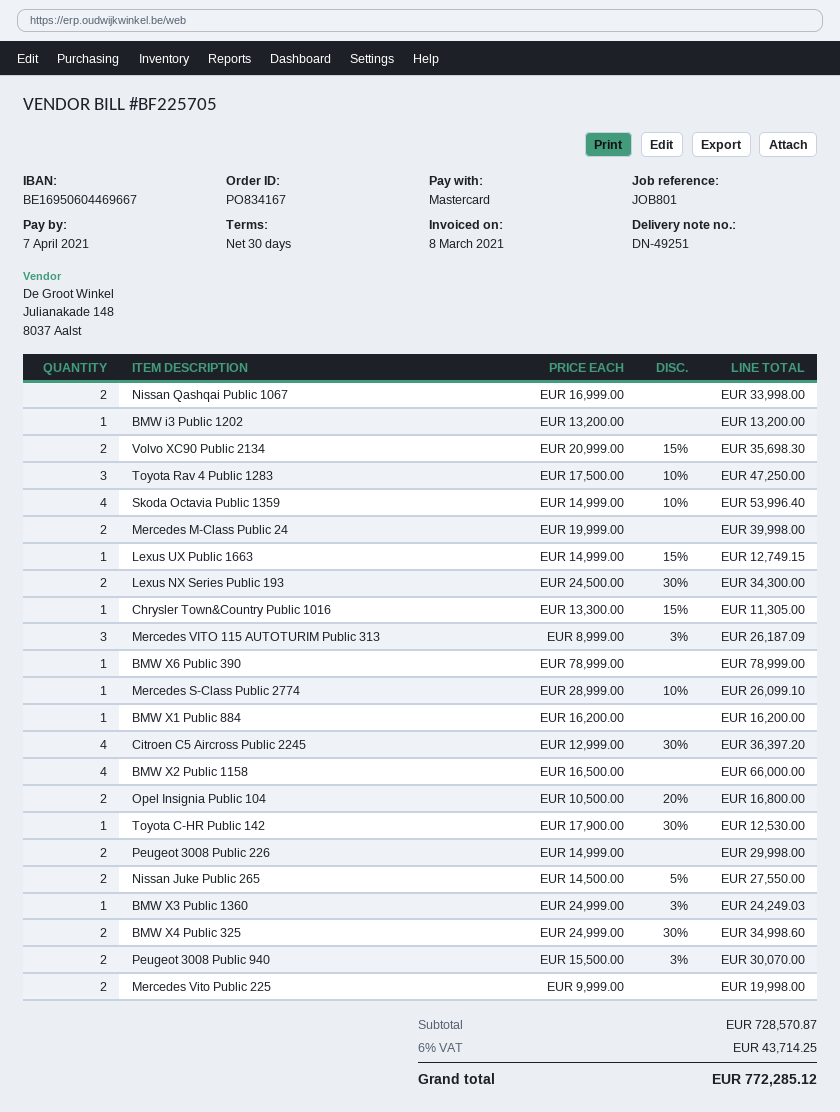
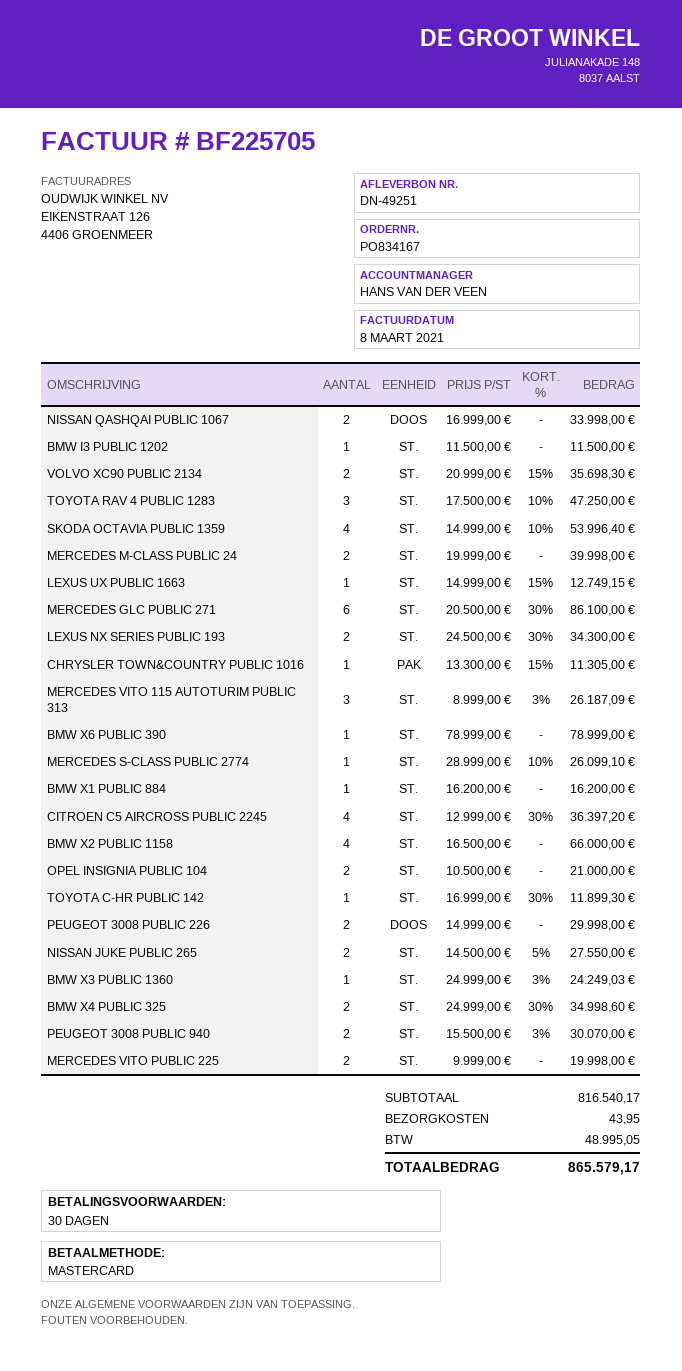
BMW i3 Public 1202: 1 x 13200.00 = 13200.00 -> 1 x 11500.00 = 11500.00
Opel Insignia Public 104: 2 x 10500.00 - 20% = 16800.00 -> 2 x 10500.00 = 21000.00
Toyota C-HR Public 142: 1 x 17900.00 - 30% = 12530.00 -> 1 x 16999.00 - 30% = 11899.30
MERCEDES GLC PUBLIC 271: none -> 6 x 20500.00 - 30% = 86100.00
subtotal: 728570.87 -> 816540.17
shipping: none -> 43.95
tax: 43714.25 -> 48995.05
total: 772285.12 -> 865579.17

